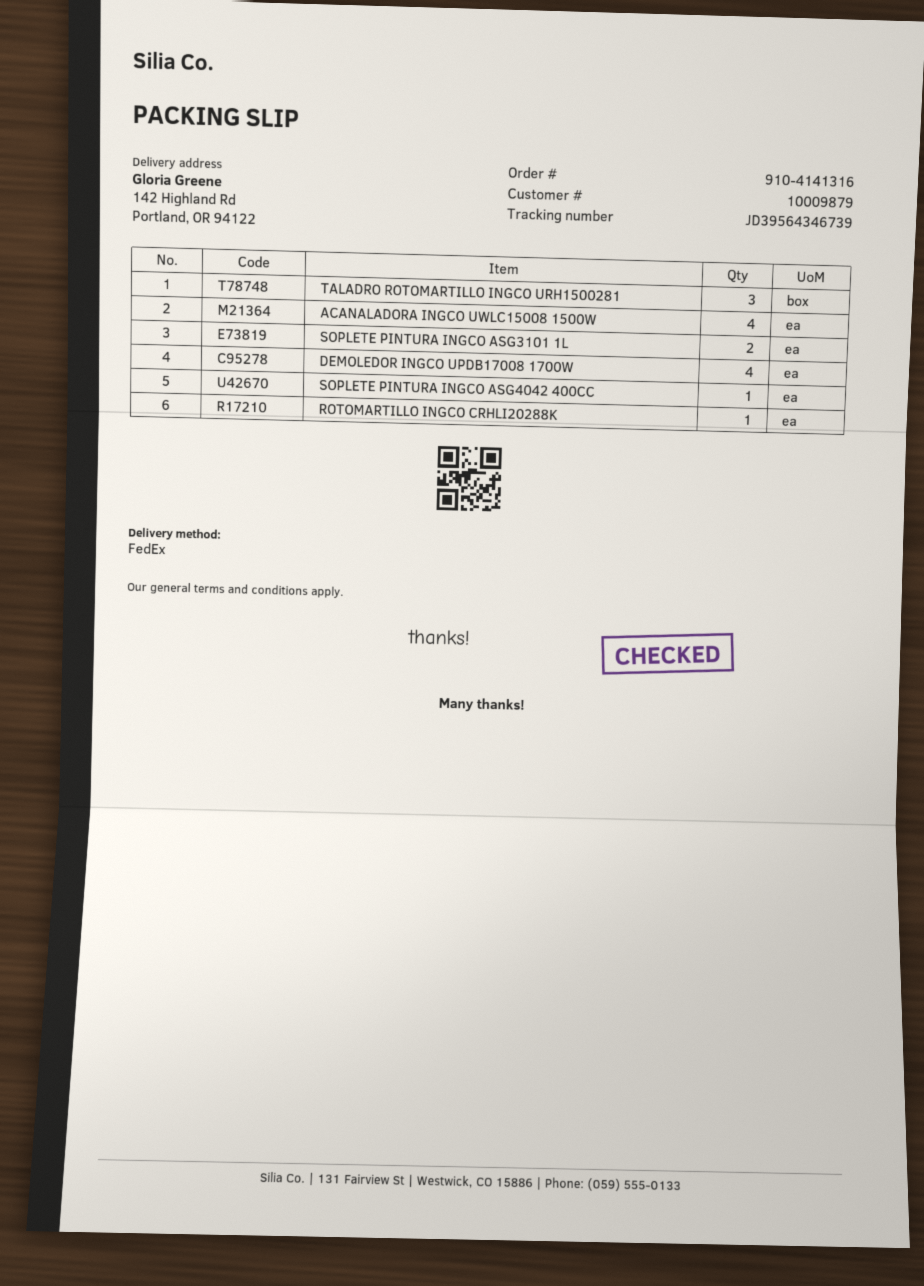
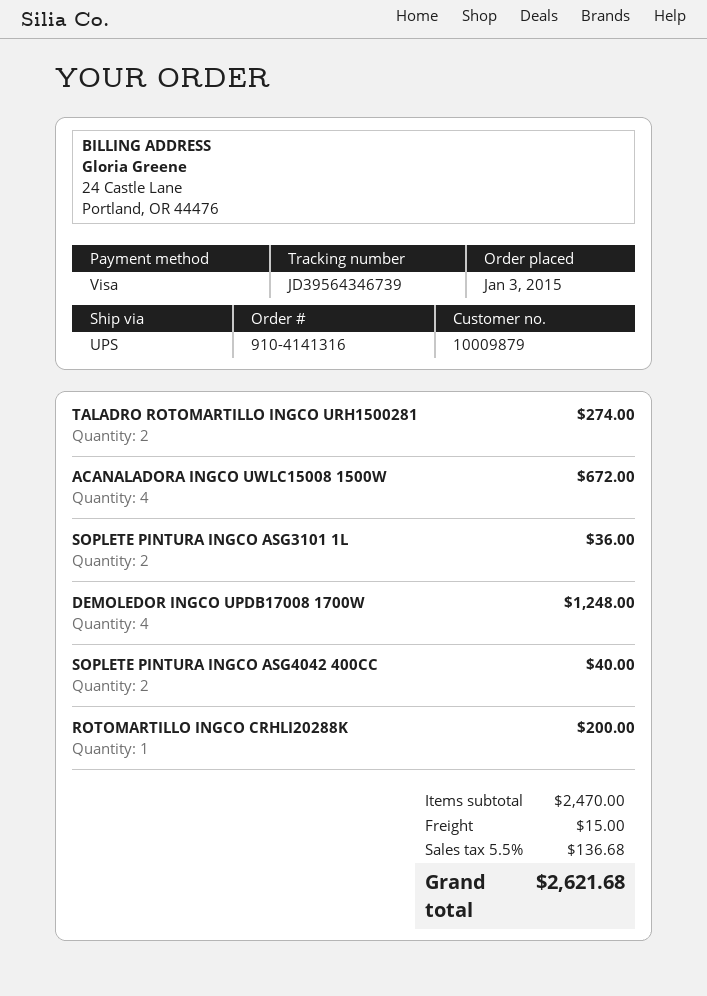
shipping method: FedEx -> UPS
TALADRO ROTOMARTILLO INGCO URH1500281: 3 -> 2
SOPLETE PINTURA INGCO ASG4042 400CC: 1 -> 2

